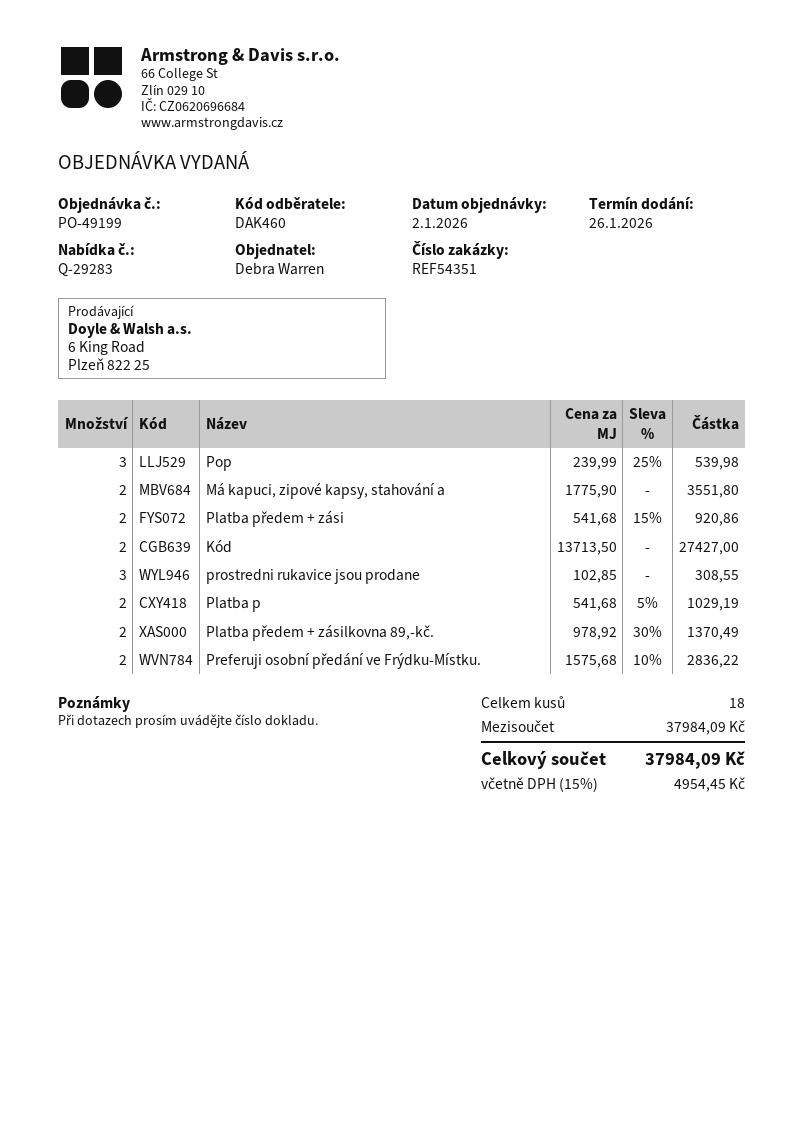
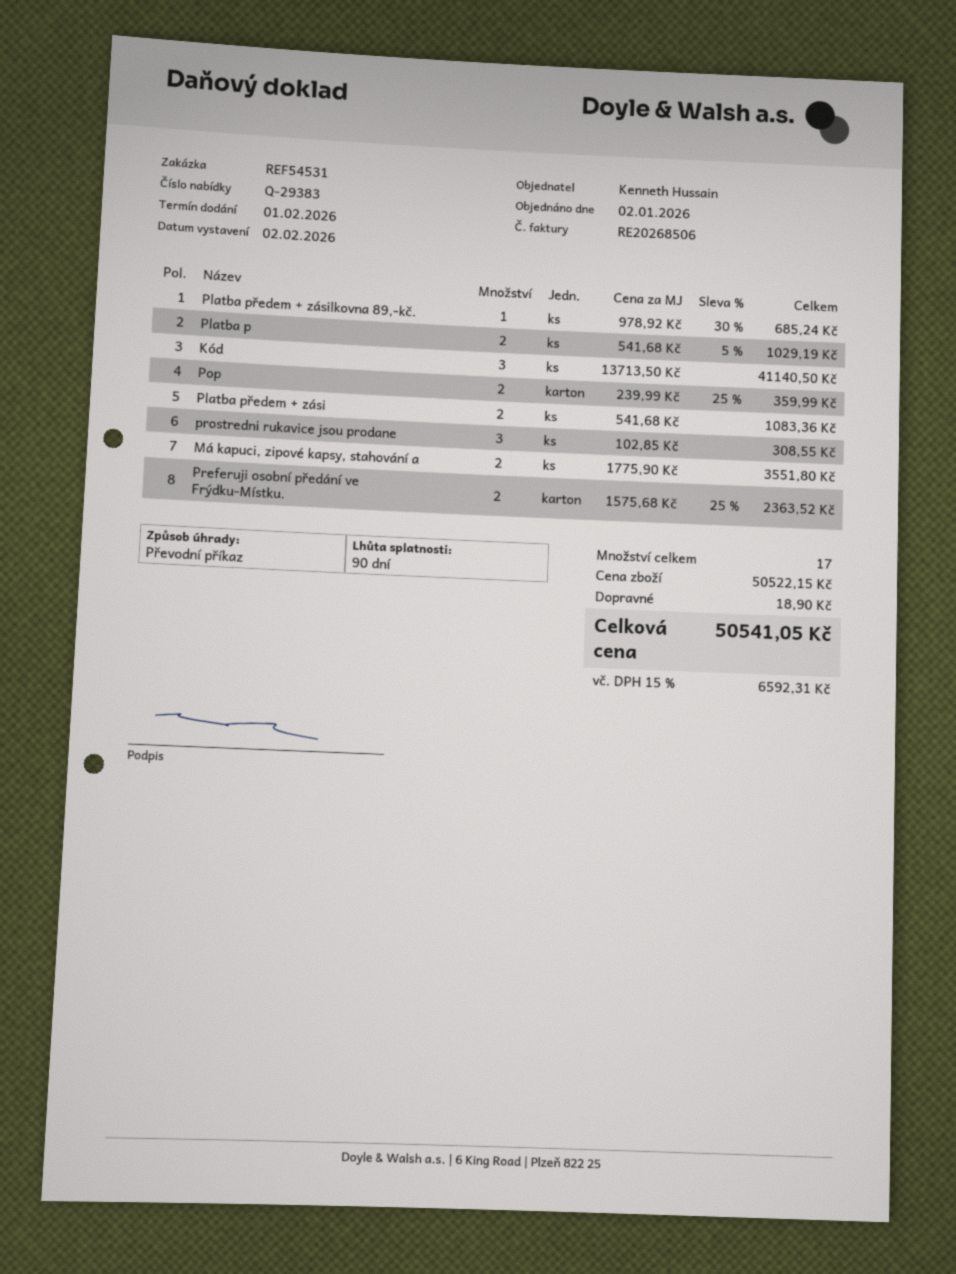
quote number: Q-29283 -> Q-29383
delivery date: 2026-01-26 -> 2026-02-01
reference: REF54351 -> REF54531
ordered by: Debra Warren -> Kenneth Hussain
Pop: 3 x 239.99 - 25% = 539.98 -> 2 x 239.99 - 25% = 359.99
Platba předem + zási: 2 x 541.68 - 15% = 920.86 -> 2 x 541.68 = 1083.36
Kód: 2 x 13713.50 = 27427.00 -> 3 x 13713.50 = 41140.50
Platba předem + zásilkovna 89,-kč.: 2 x 978.92 - 30% = 1370.49 -> 1 x 978.92 - 30% = 685.24
Preferuji osobní předání ve Frýdku-Místku.: 2 x 1575.68 - 10% = 2836.22 -> 2 x 1575.68 - 25% = 2363.52
total quantity: 18 -> 17
subtotal: 37984.09 -> 50522.15
shipping: none -> 18.90
tax: 15% = 4954.45 -> 15% = 6592.31
total: 37984.09 -> 50541.05

